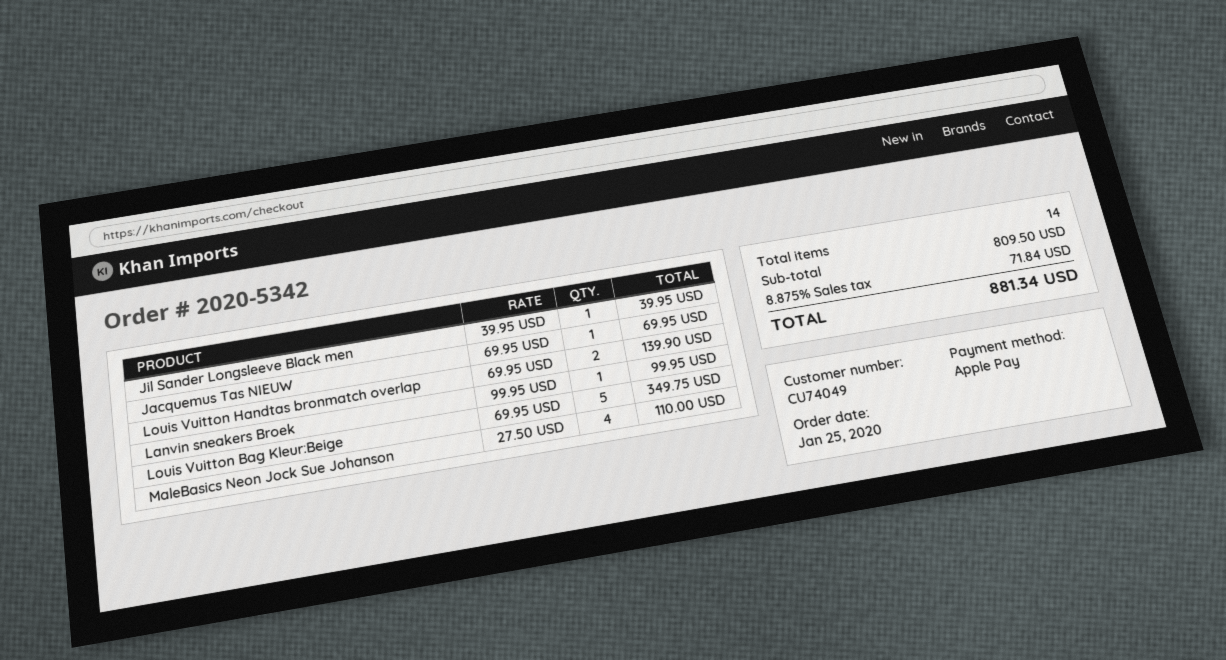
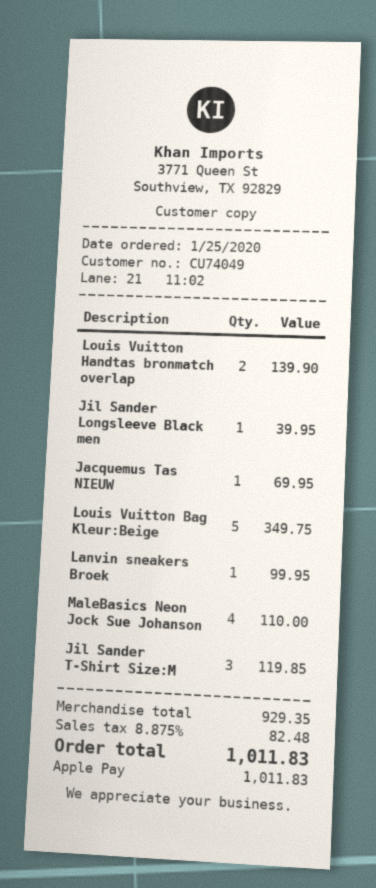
Jil Sander T-Shirt Size:M: none -> 3 for 119.85
subtotal: 809.50 -> 929.35
tax: 8.875% = 71.84 -> 8.875% = 82.48
total: 881.34 -> 1011.83

